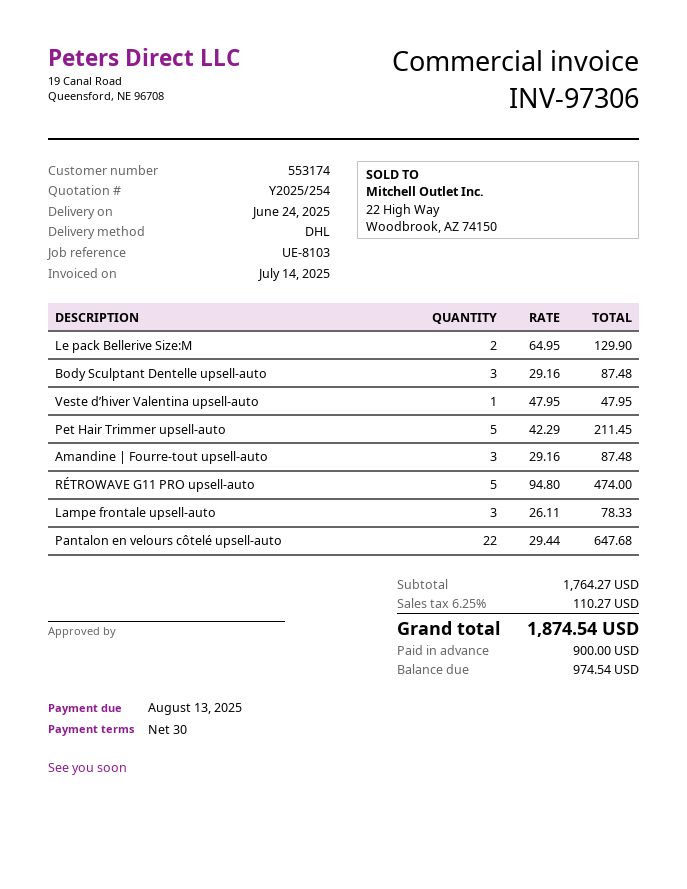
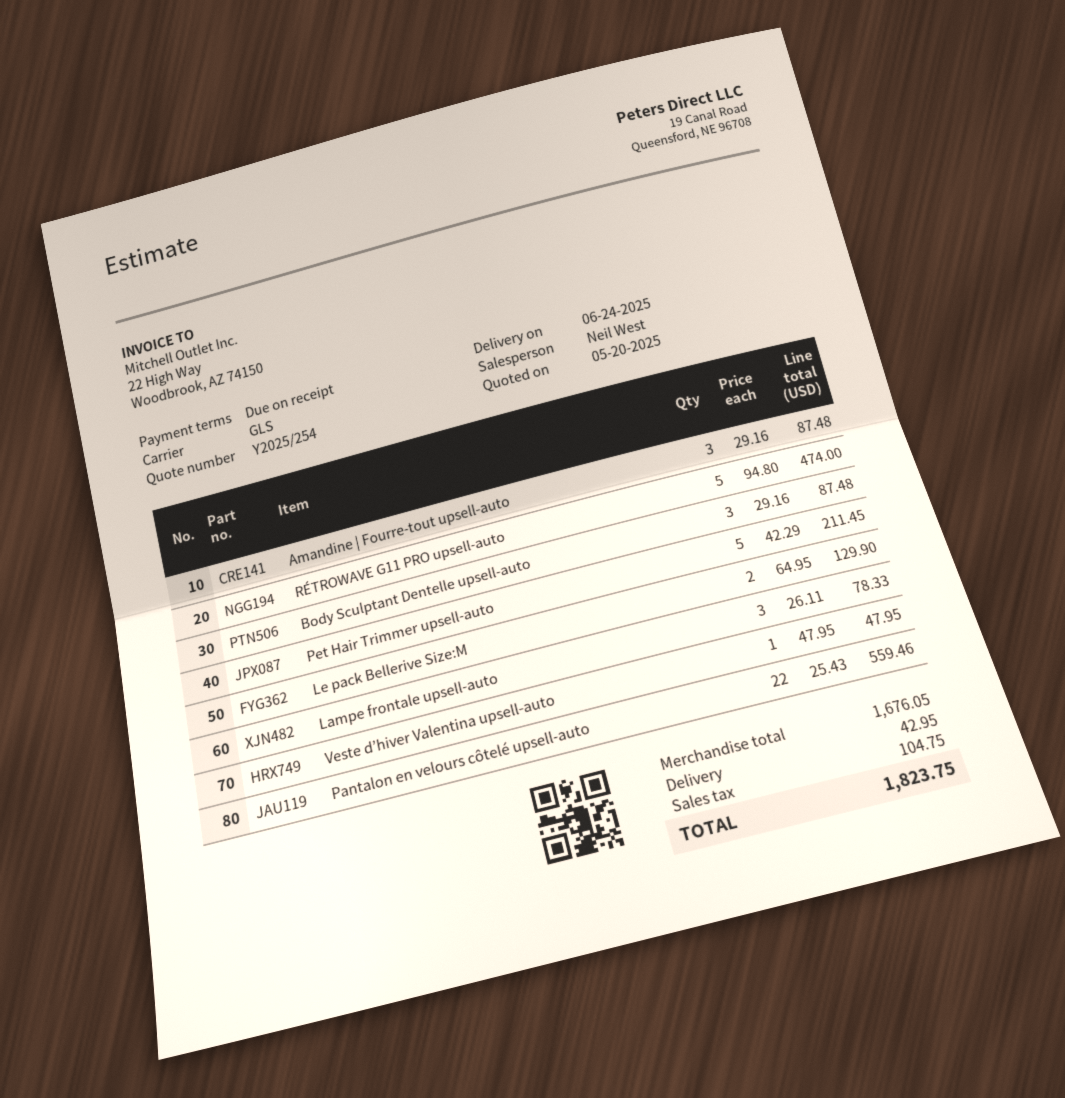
payment terms: 30 days -> on receipt
shipping method: DHL -> GLS
Pantalon en velours côtelé upsell-auto: 22 x 29.44 = 647.68 -> 22 x 25.43 = 559.46
subtotal: 1764.27 -> 1676.05
shipping: none -> 42.95
tax: 110.27 -> 104.75
total: 1874.54 -> 1823.75

